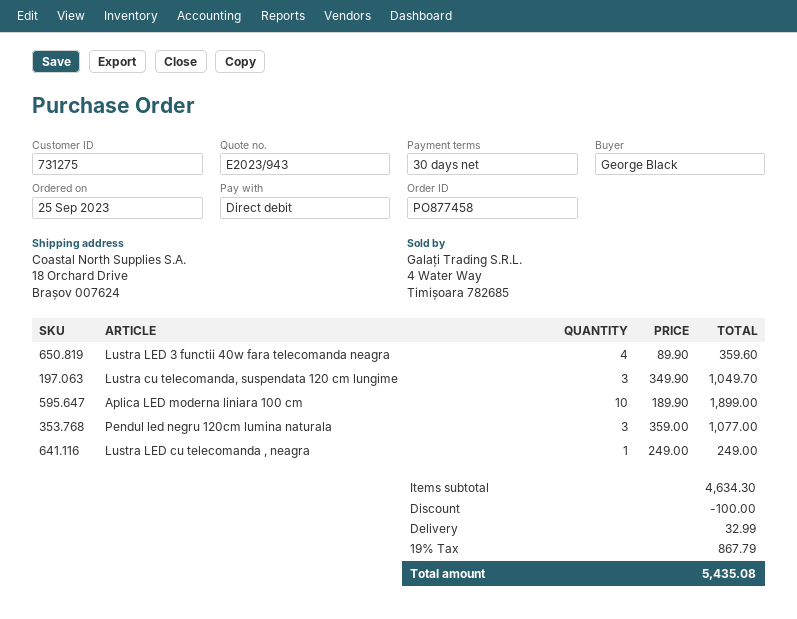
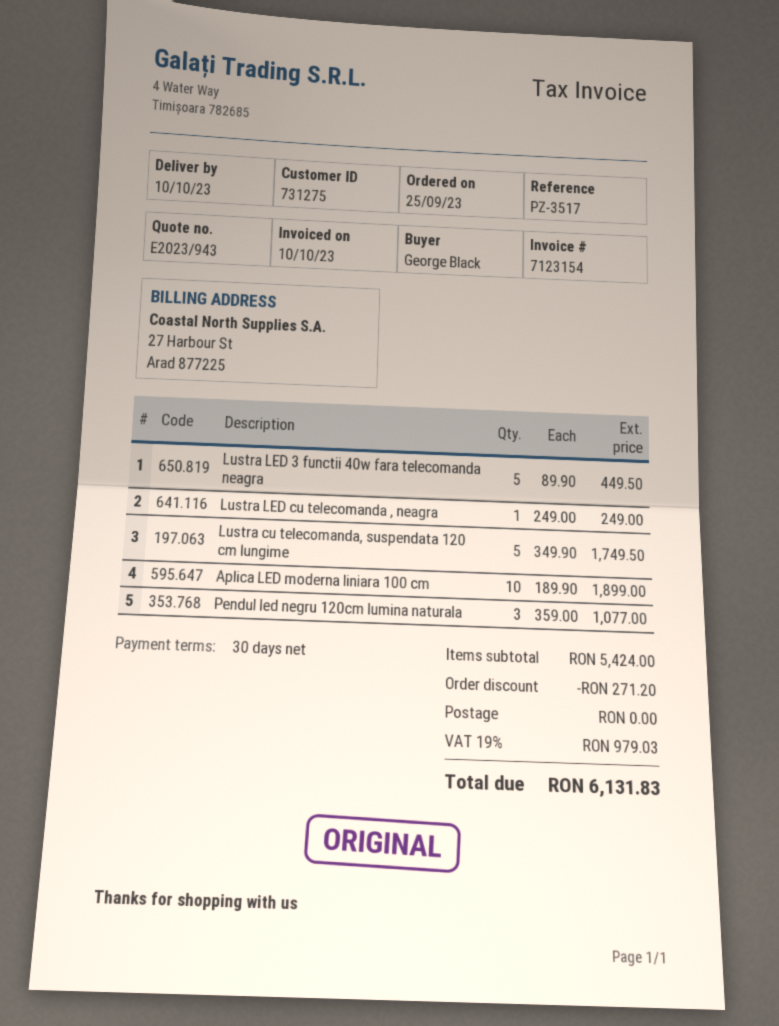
Lustra LED 3 functii 40w fara telecomanda neagra: 4 x 89.90 = 359.60 -> 5 x 89.90 = 449.50
Lustra cu telecomanda, suspendata 120 cm lungime: 3 x 349.90 = 1049.70 -> 5 x 349.90 = 1749.50
subtotal: 4634.30 -> 5424.00
discount: 100.00 -> 271.20
shipping: 32.99 -> 0.00
tax: 19% = 867.79 -> 19% = 979.03
total: 5435.08 -> 6131.83

